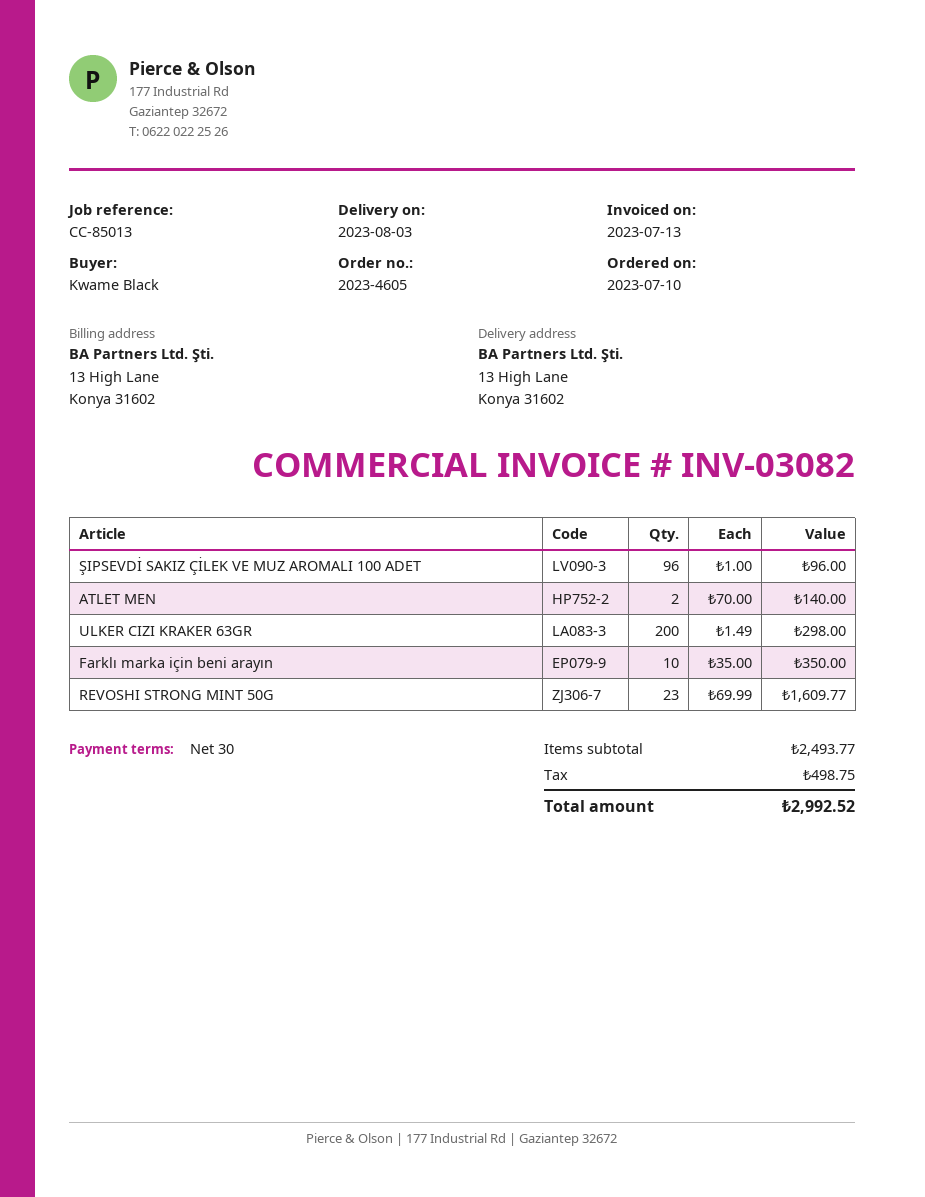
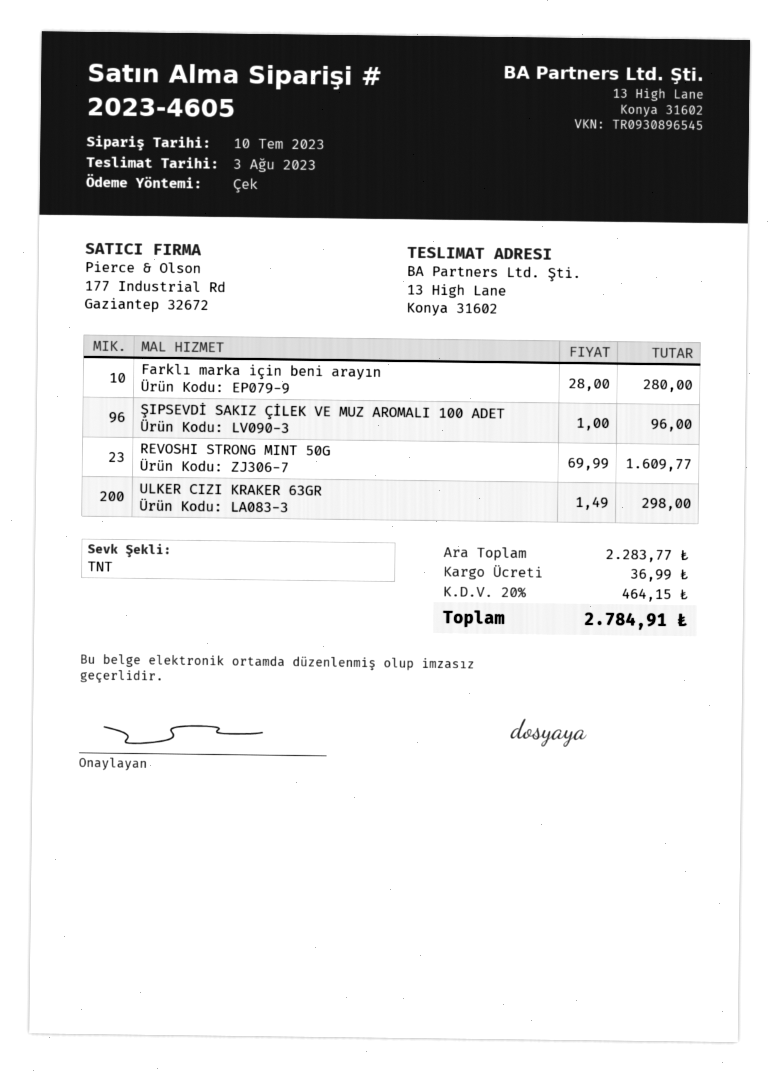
ATLET MEN: 2 x 70.00 = 140.00 -> none
Farklı marka için beni arayın: 10 x 35.00 = 350.00 -> 10 x 28.00 = 280.00
subtotal: 2493.77 -> 2283.77
shipping: none -> 36.99
tax: 498.75 -> 464.15
total: 2992.52 -> 2784.91

